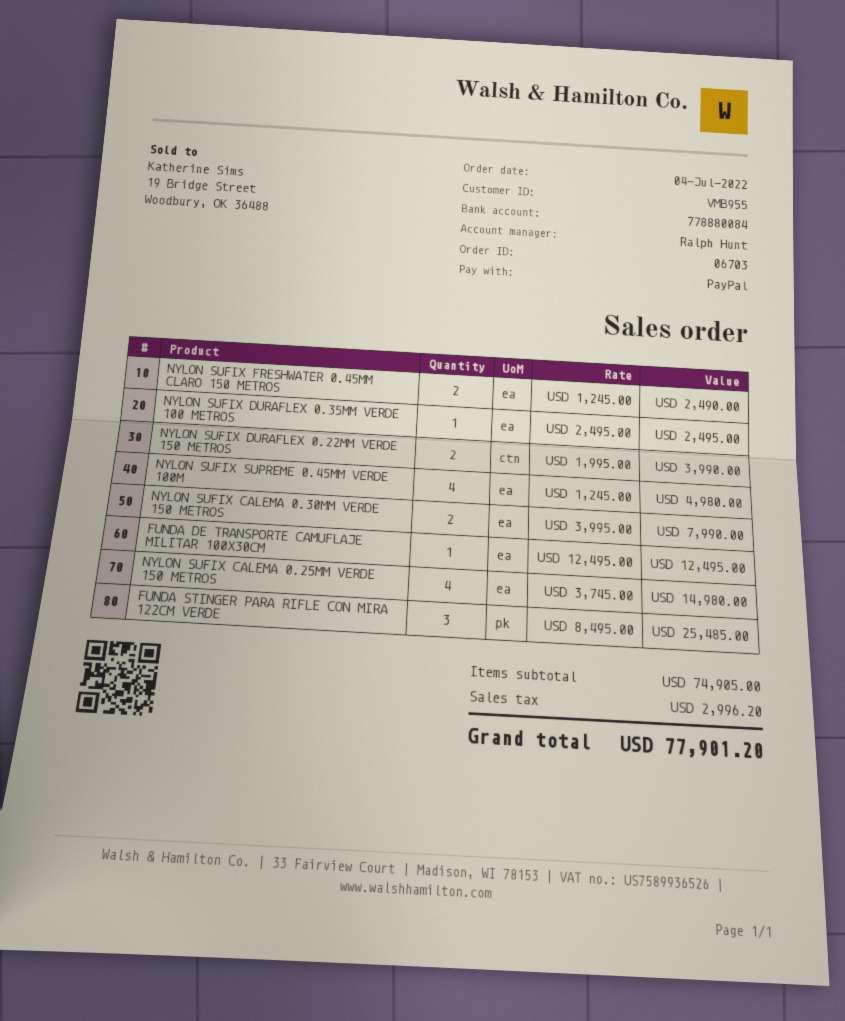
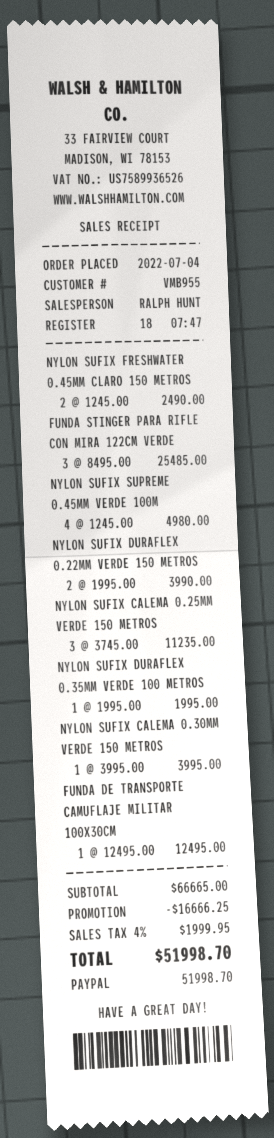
NYLON SUFIX DURAFLEX 0.35MM VERDE 100 METROS: 1 x 2495.00 = 2495.00 -> 1 x 1995.00 = 1995.00
NYLON SUFIX CALEMA 0.30MM VERDE 150 METROS: 2 x 3995.00 = 7990.00 -> 1 x 3995.00 = 3995.00
NYLON SUFIX CALEMA 0.25MM VERDE 150 METROS: 4 x 3745.00 = 14980.00 -> 3 x 3745.00 = 11235.00
subtotal: 74905.00 -> 66665.00
discount: none -> 16666.25
tax: 2996.20 -> 1999.95
total: 77901.20 -> 51998.70

